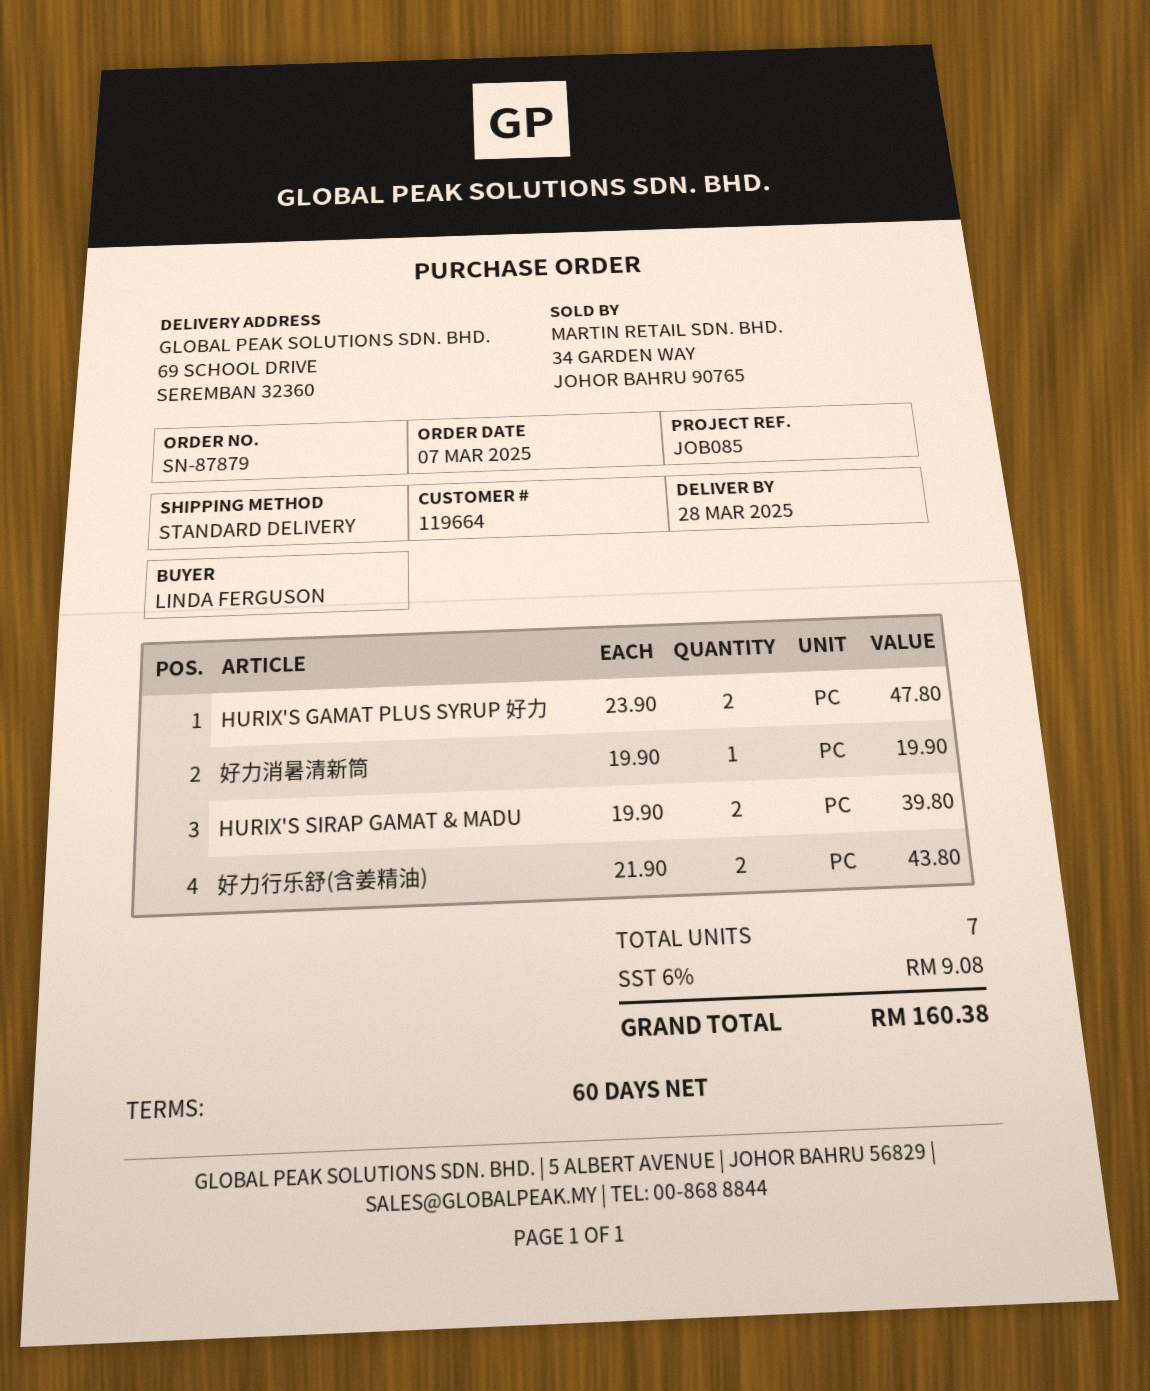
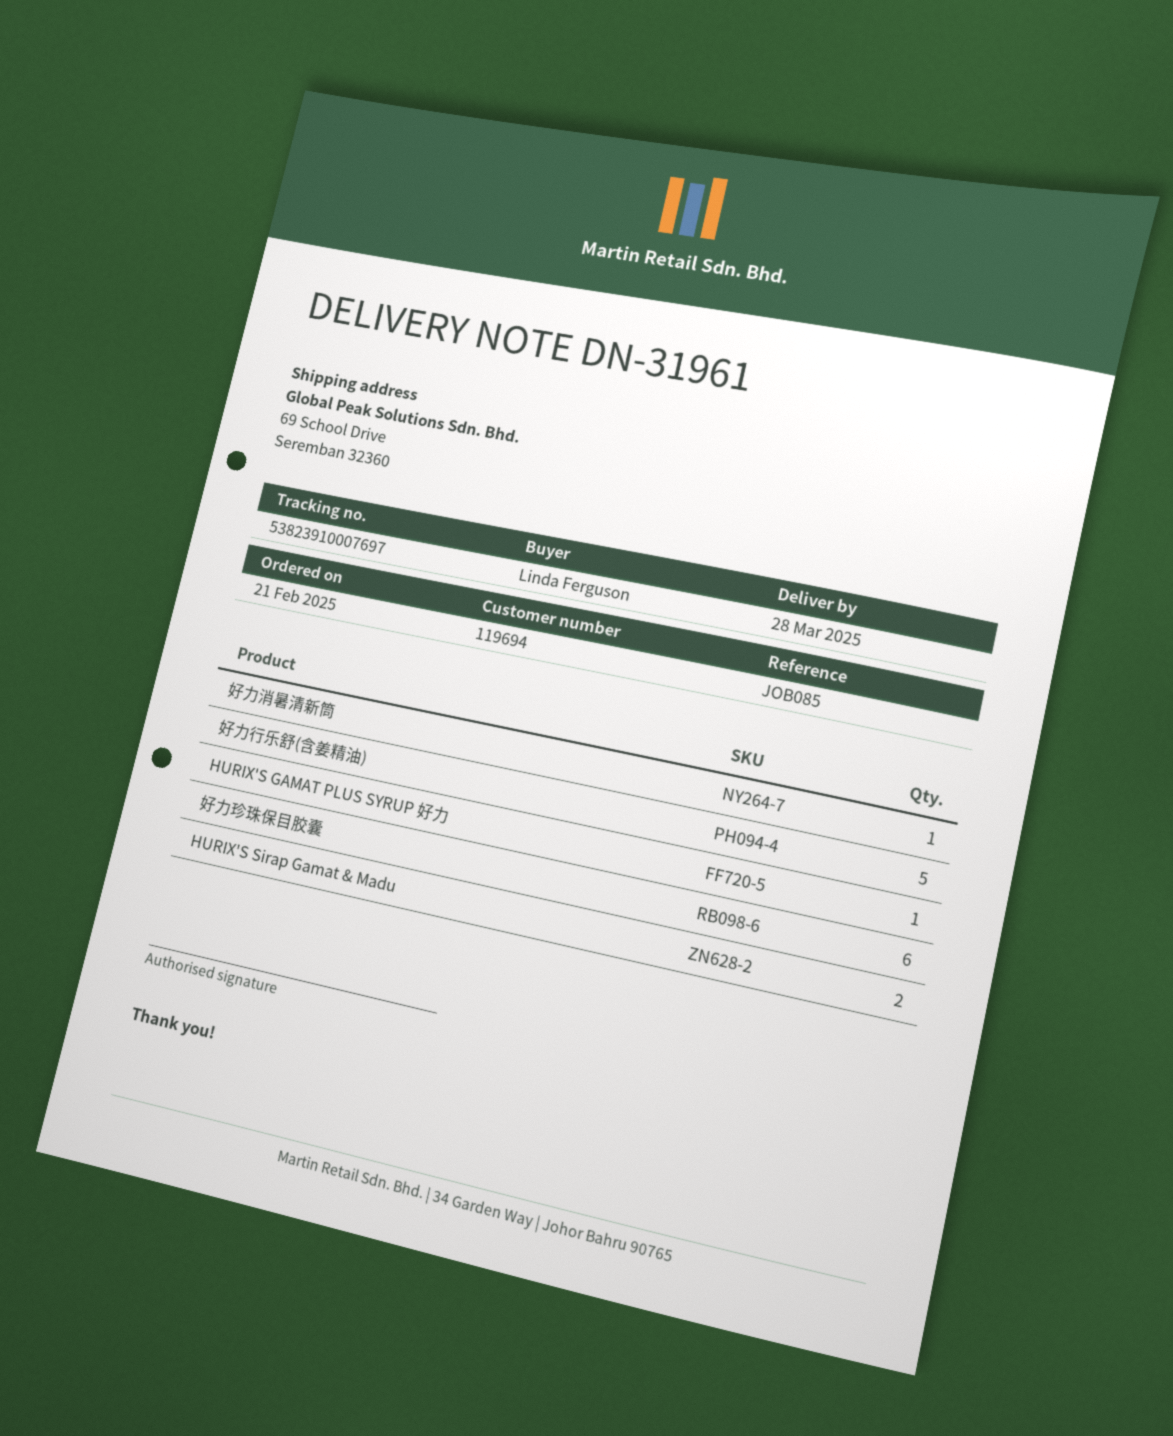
order date: 2025-03-07 -> 2025-02-21
customer number: 119664 -> 119694
HURIX'S GAMAT PLUS SYRUP 好力: 2 -> 1
好力行乐舒(含姜精油): 2 -> 5
好力珍珠保目胶囊: none -> 6

